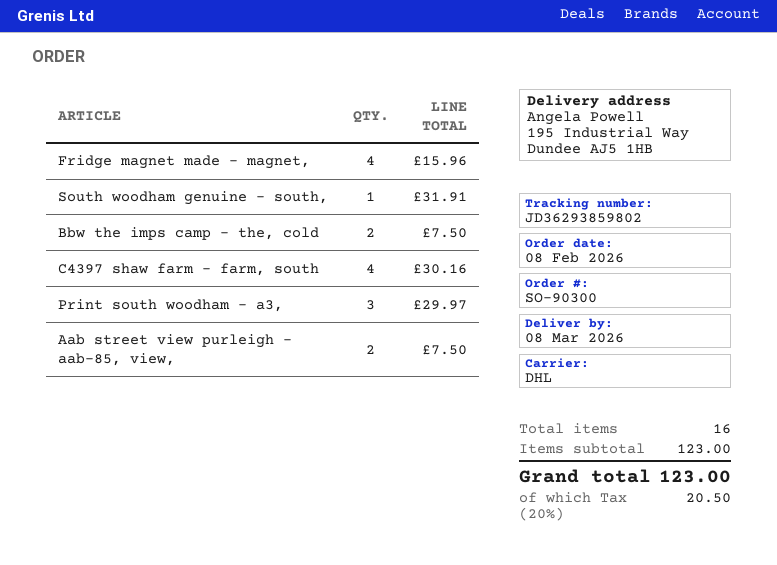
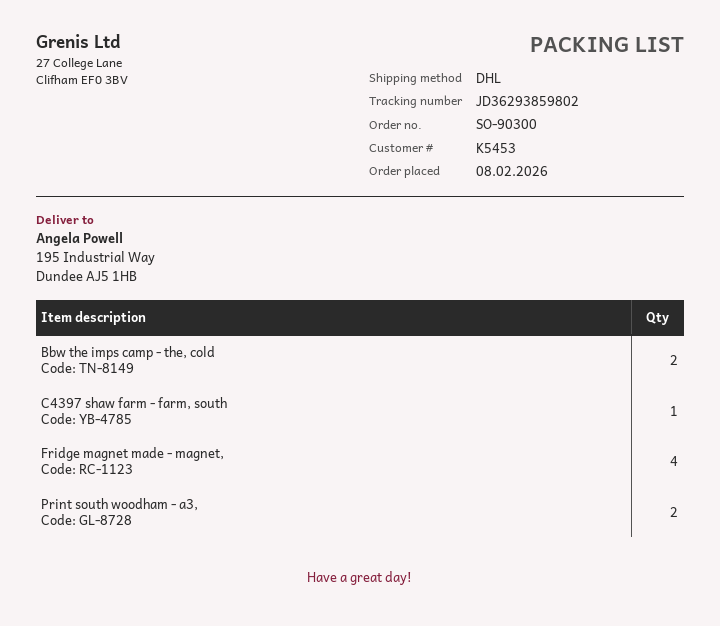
South woodham genuine - south,: 1 -> none
C4397 shaw farm - farm, south: 4 -> 1
Print south woodham - a3,: 3 -> 2
Aab street view purleigh - aab-85, view,: 2 -> none

